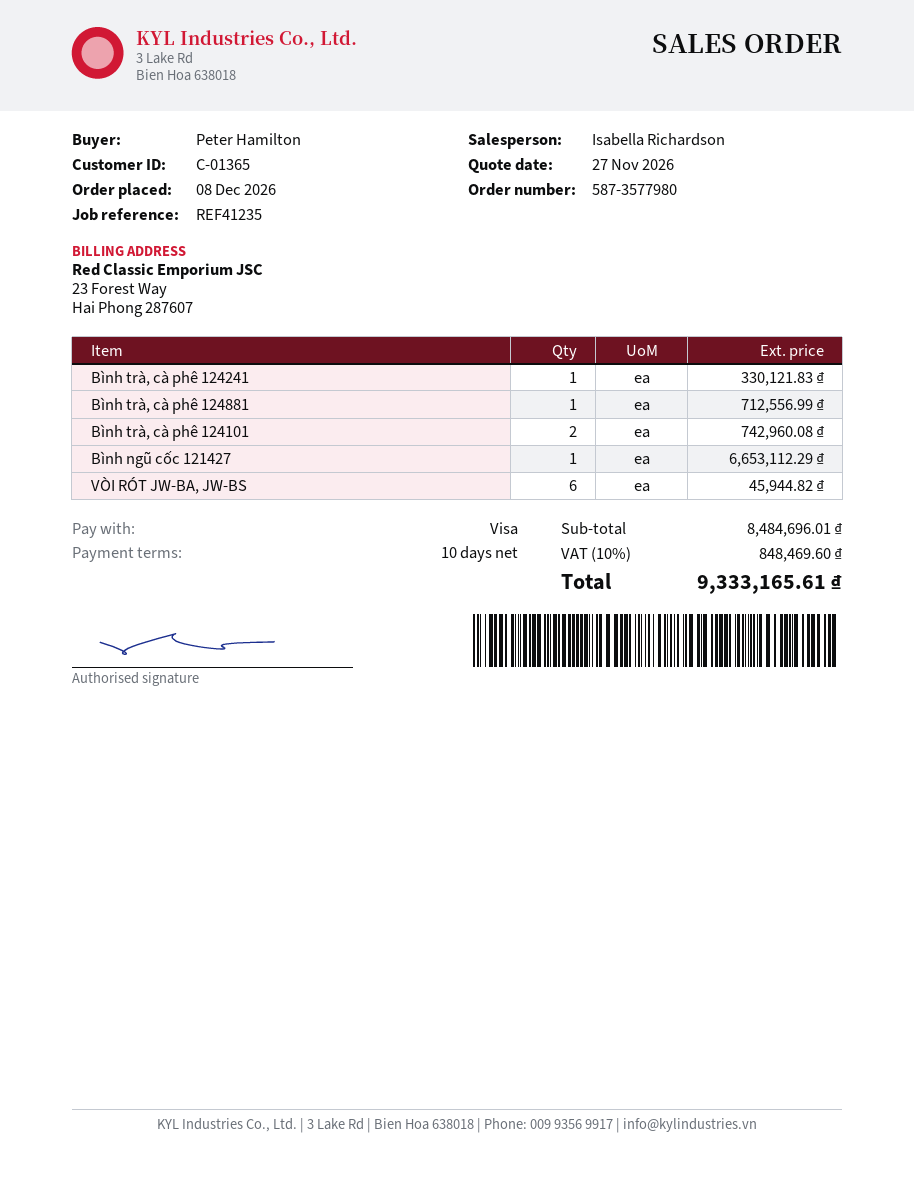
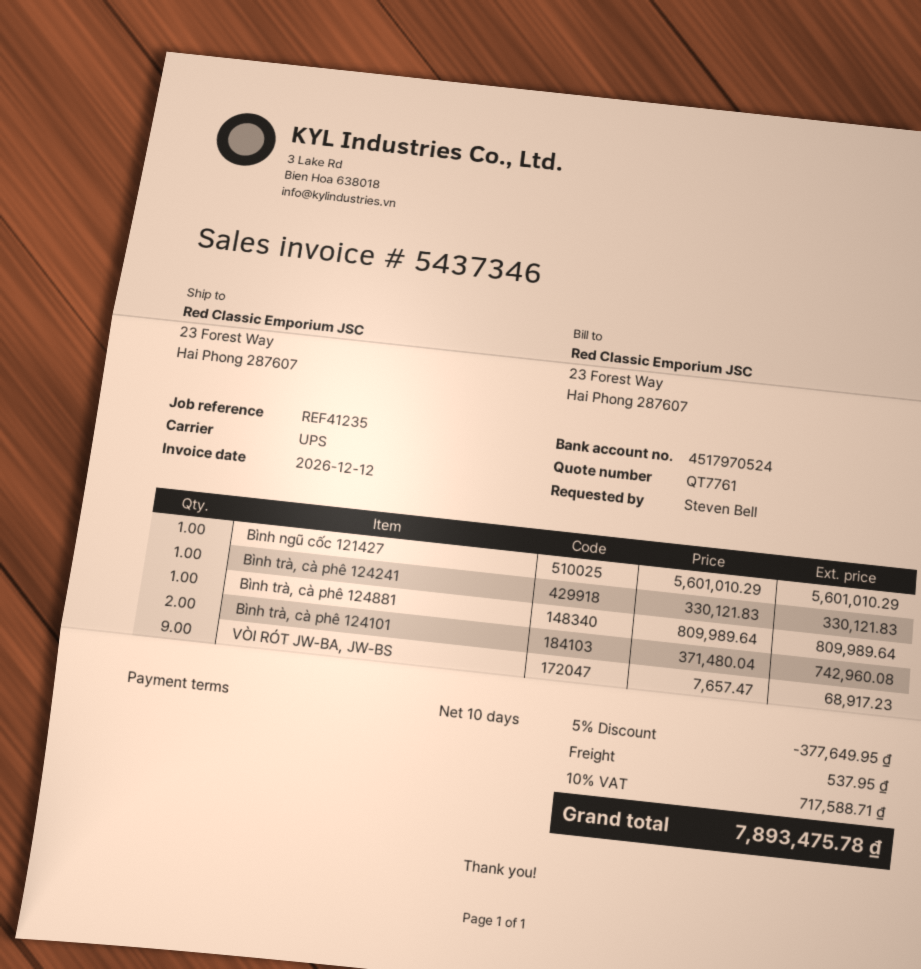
ordered by: Peter Hamilton -> Steven Bell
Bình trà, cà phê 124881: 1 for 712556.99 -> 1 for 809989.64
Bình ngũ cốc 121427: 1 for 6653112.29 -> 1 for 5601010.29
VÒI RÓT JW-BA, JW-BS: 6 for 45944.82 -> 9 for 68917.23
discount: none -> 5% = 377649.95
shipping: none -> 537.95
tax: 10% = 848469.60 -> 10% = 717588.71
total: 9333165.61 -> 7893475.78

